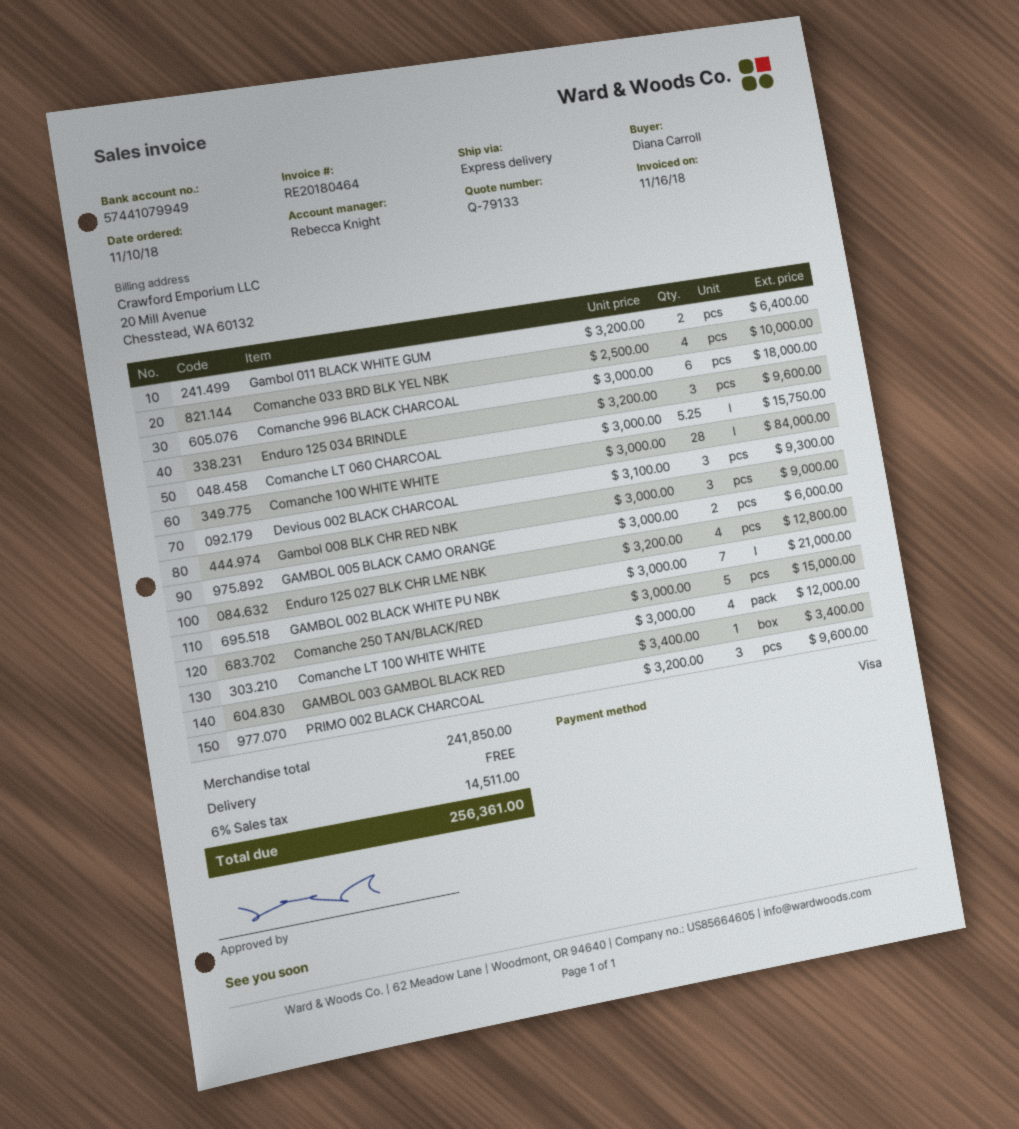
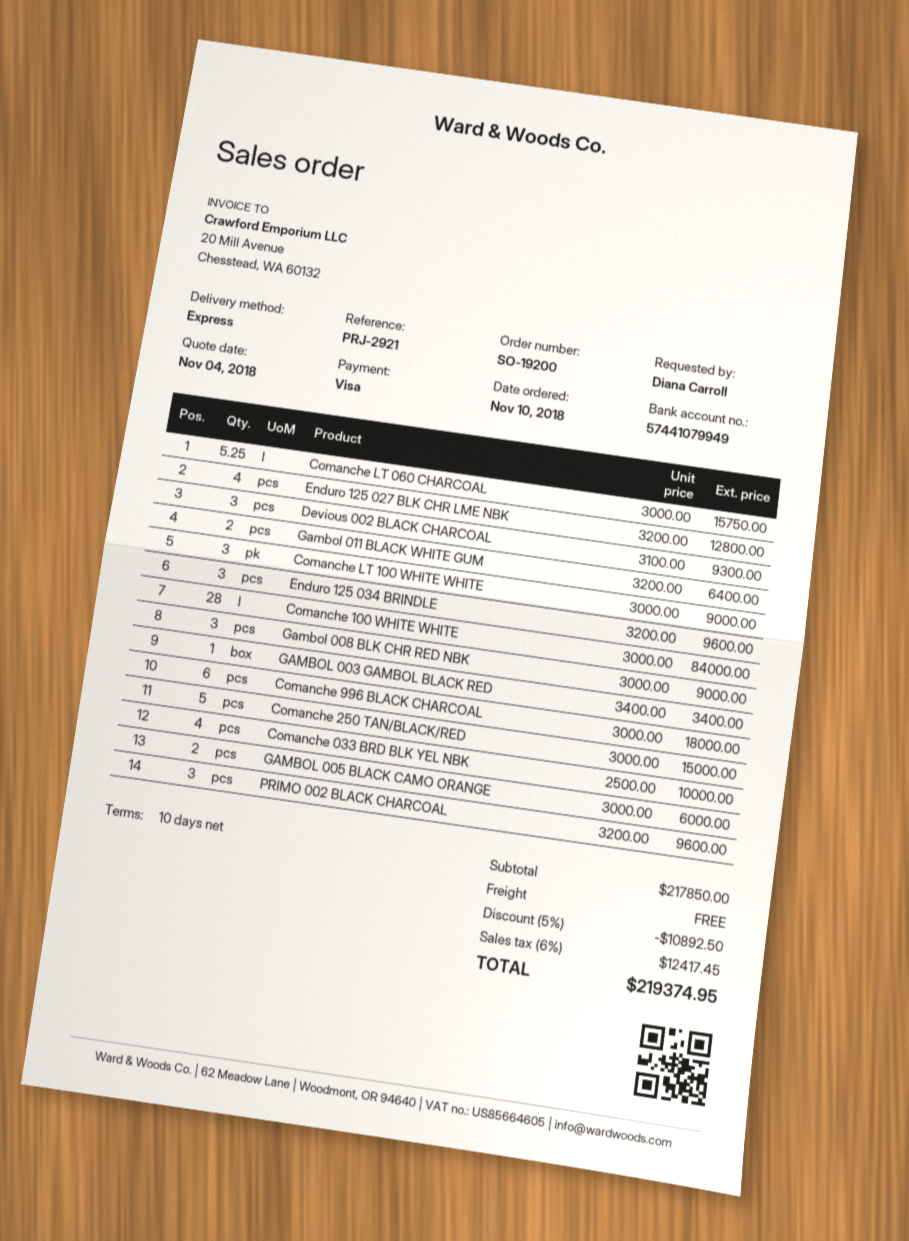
GAMBOL 002 BLACK WHITE PU NBK: 7 x 3000.00 = 21000.00 -> none
Comanche LT 100 WHITE WHITE: 4 x 3000.00 = 12000.00 -> 3 x 3000.00 = 9000.00
subtotal: 241850.00 -> 217850.00
discount: none -> 5% = 10892.50
tax: 6% = 14511.00 -> 6% = 12417.45
total: 256361.00 -> 219374.95

